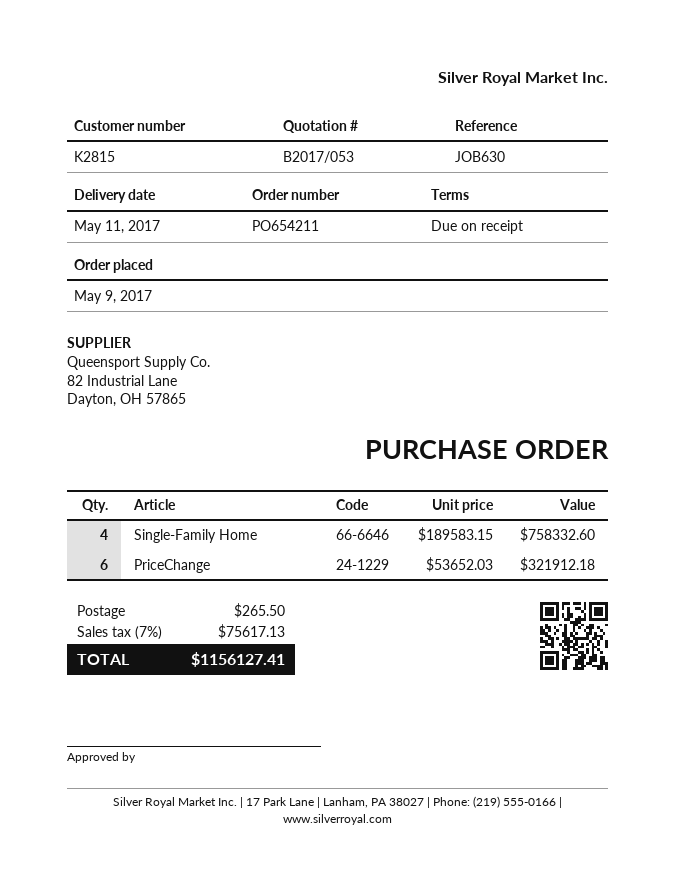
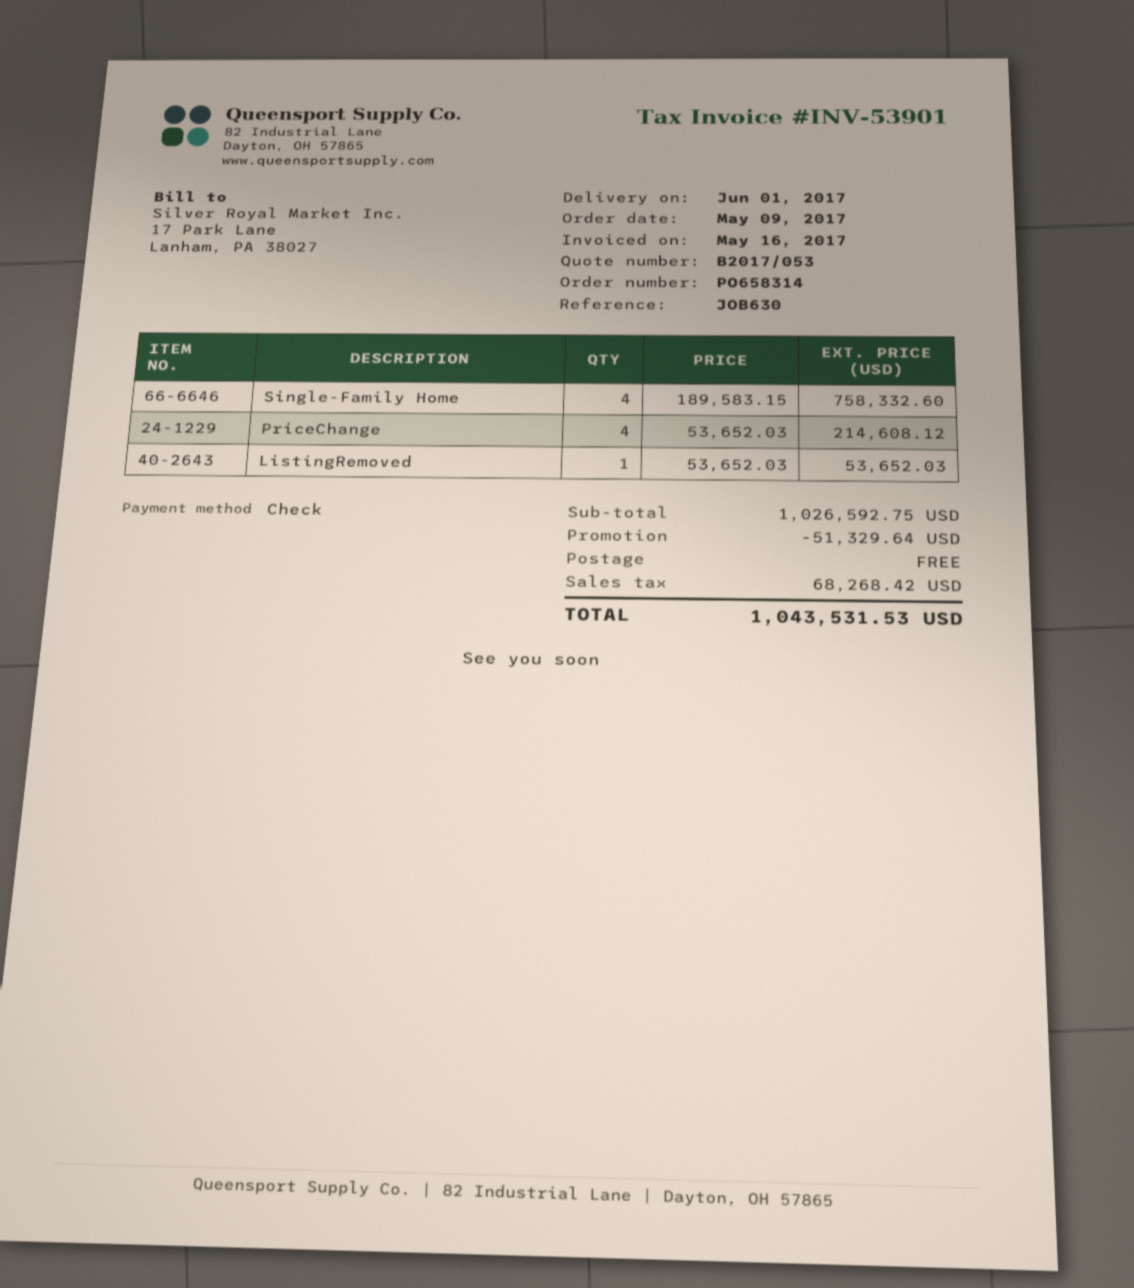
order number: PO654211 -> PO658314
delivery date: 2017-05-11 -> 2017-06-01
PriceChange: 6 x 53652.03 = 321912.18 -> 4 x 53652.03 = 214608.12
ListingRemoved: none -> 1 x 53652.03 = 53652.03
discount: none -> 51329.64
shipping: 265.50 -> 0.00
tax: 75617.13 -> 68268.42
total: 1156127.41 -> 1043531.53

